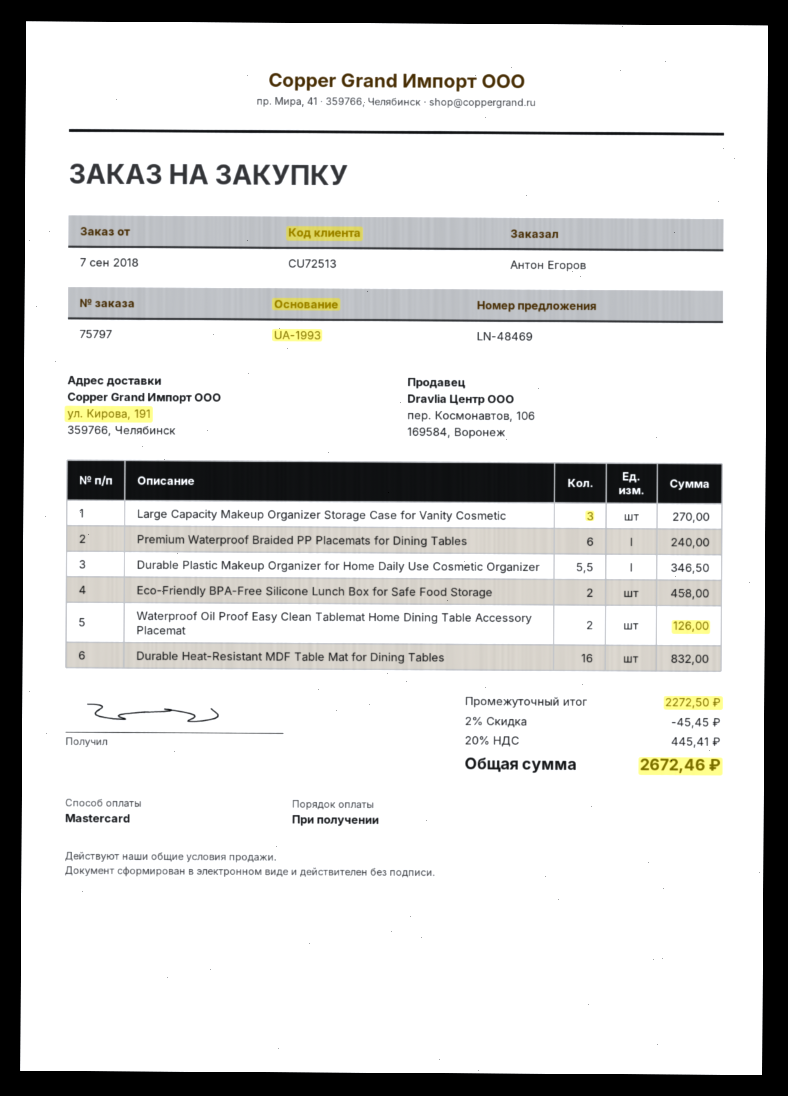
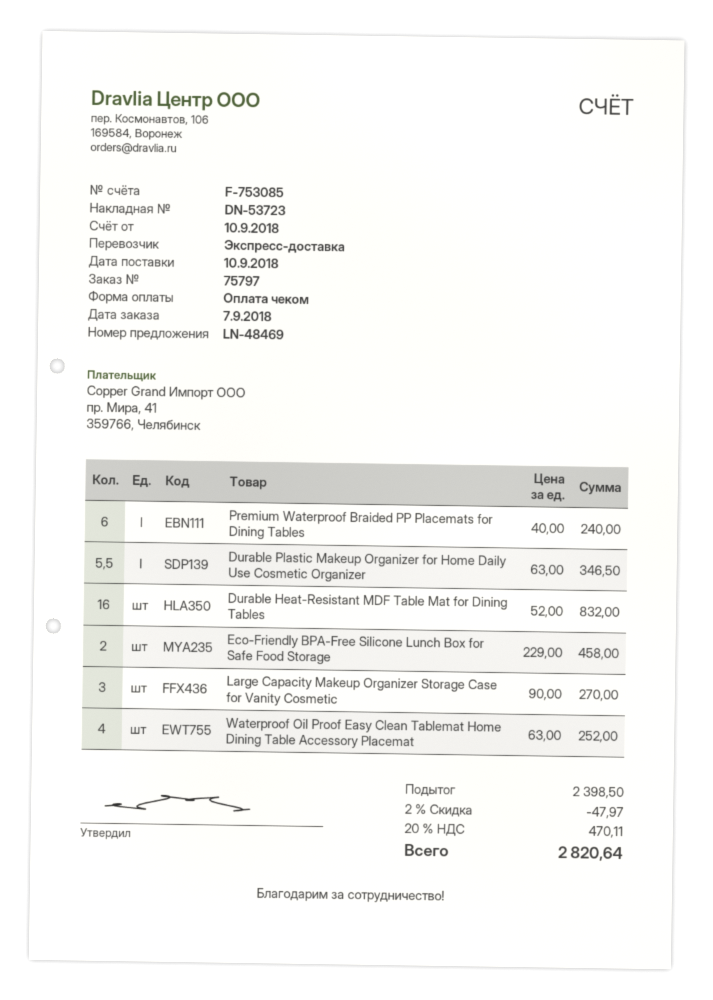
payment method: Mastercard -> cheque
Waterproof Oil Proof Easy Clean Tablemat Home Dining Table Accessory Placemat: 2 for 126.00 -> 4 for 252.00
subtotal: 2272.50 -> 2398.50
discount: 2% = 45.45 -> 2% = 47.97
tax: 20% = 445.41 -> 20% = 470.11
total: 2672.46 -> 2820.64

